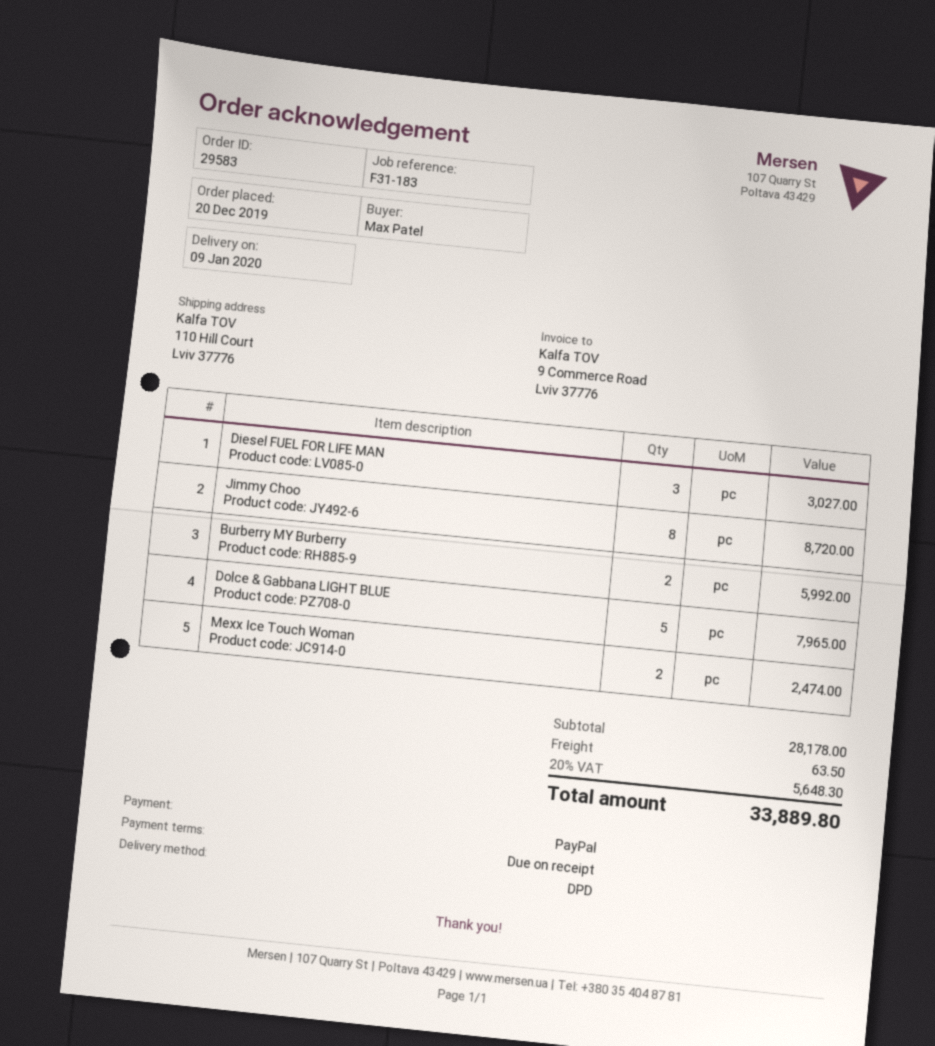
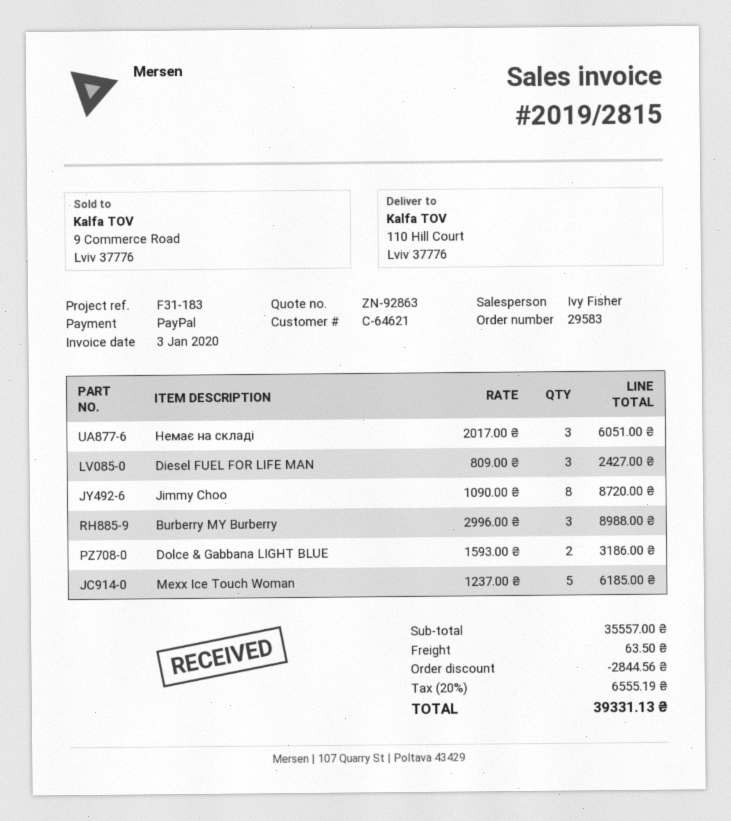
Diesel FUEL FOR LIFE MAN: 3 for 3027.00 -> 3 for 2427.00
Burberry MY Burberry: 2 for 5992.00 -> 3 for 8988.00
Dolce & Gabbana LIGHT BLUE: 5 for 7965.00 -> 2 for 3186.00
Mexx Ice Touch Woman: 2 for 2474.00 -> 5 for 6185.00
Немає на складі: none -> 3 for 6051.00
subtotal: 28178.00 -> 35557.00
discount: none -> 2844.56
tax: 20% = 5648.30 -> 20% = 6555.19
total: 33889.80 -> 39331.13

